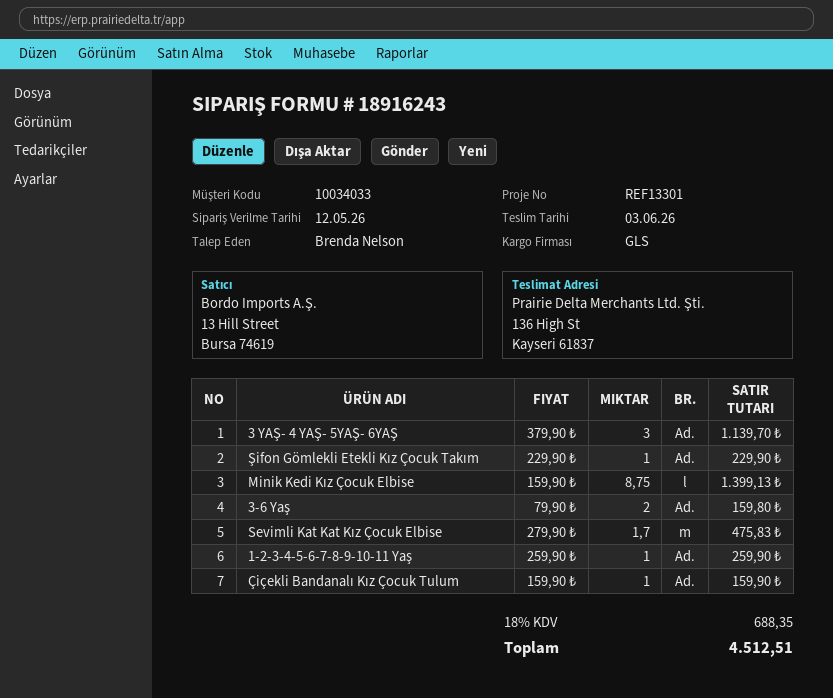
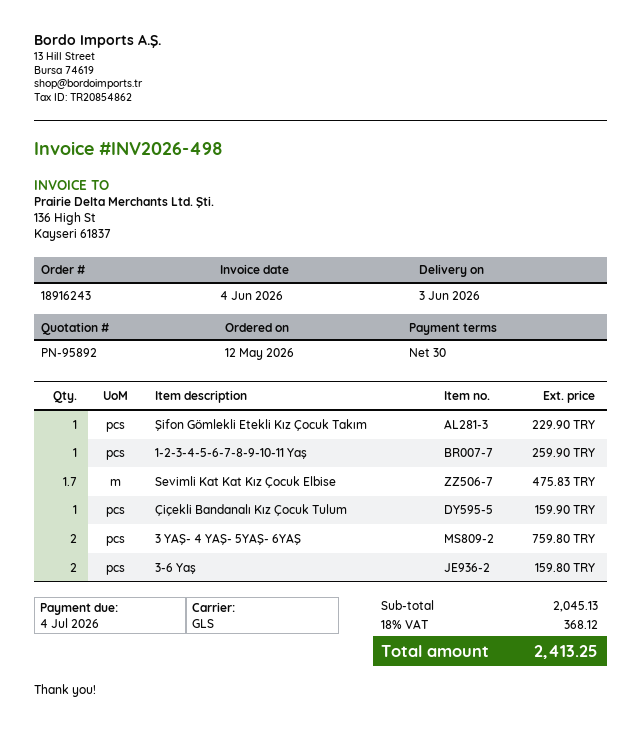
3 YAŞ- 4 YAŞ- 5YAŞ- 6YAŞ: 3 for 1139.70 -> 2 for 759.80
Minik Kedi Kız Çocuk Elbise: 8.75 for 1399.13 -> none
tax: 18% = 688.35 -> 18% = 368.12
total: 4512.51 -> 2413.25

